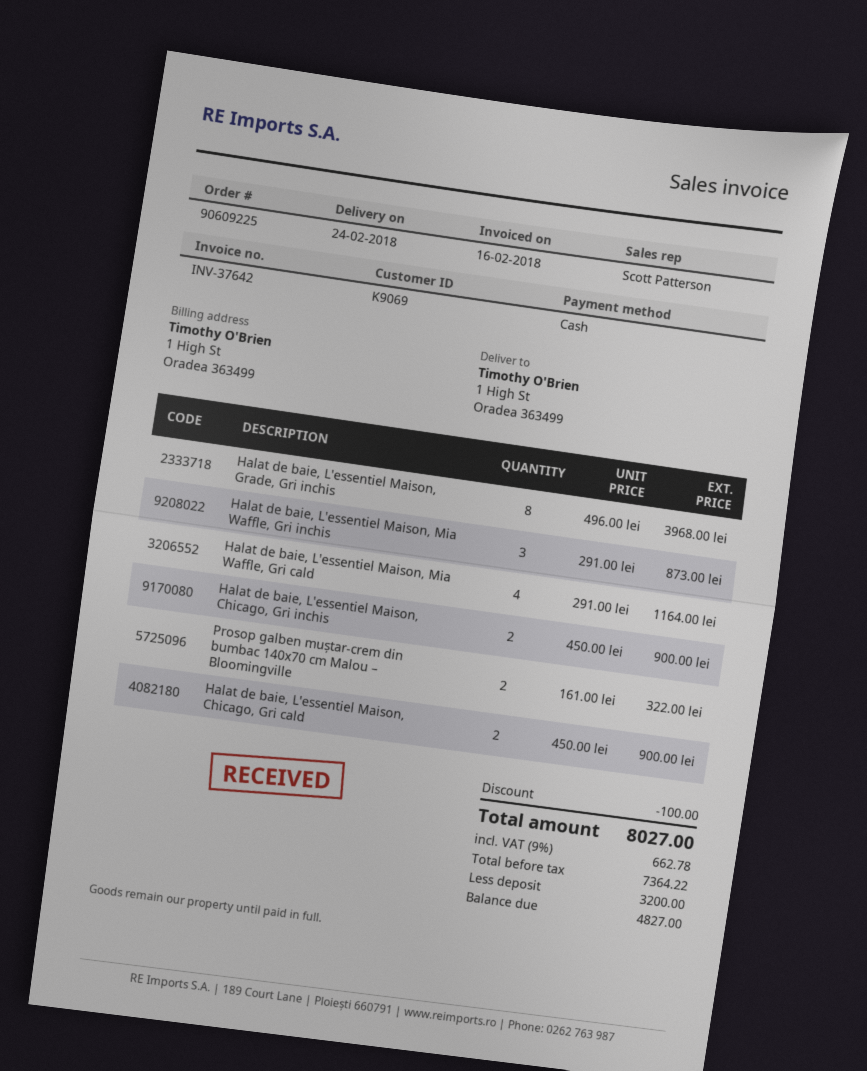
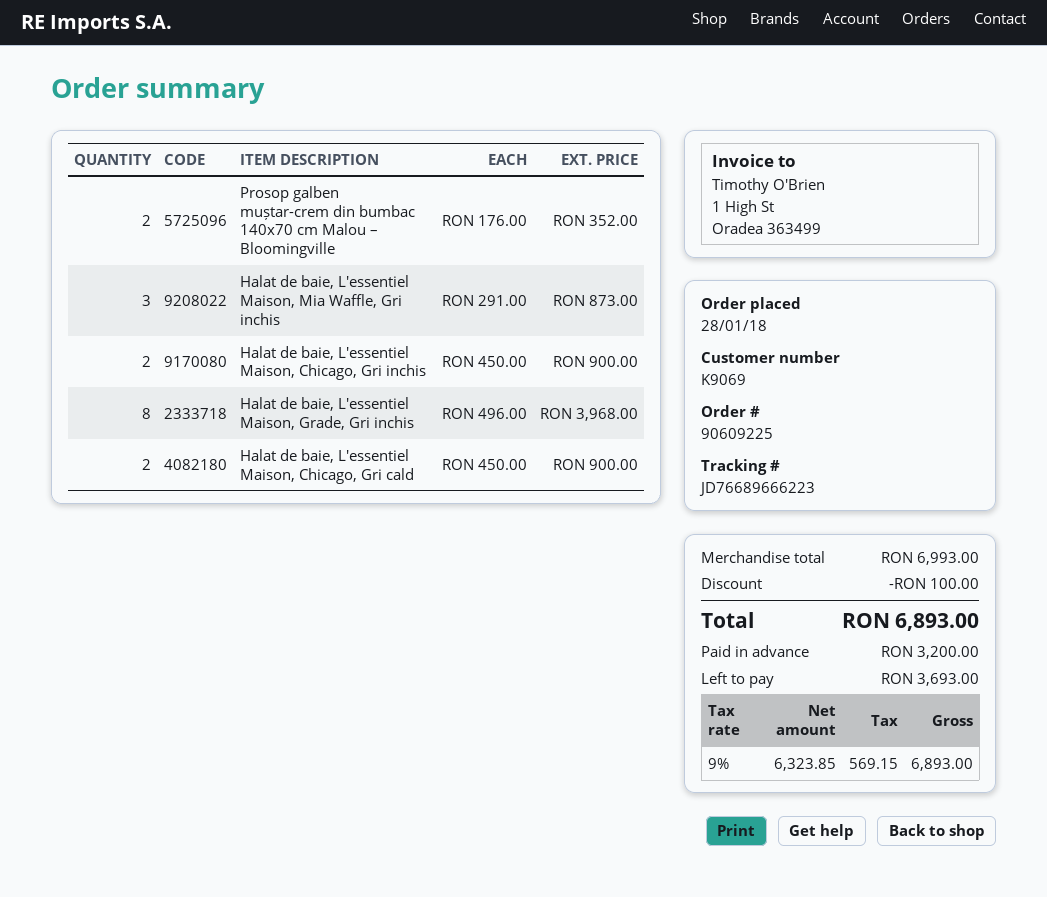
Halat de baie, L'essentiel Maison, Mia Waffle, Gri cald: 4 x 291.00 = 1164.00 -> none
Prosop galben muștar-crem din bumbac 140x70 cm Malou – Bloomingville: 2 x 161.00 = 322.00 -> 2 x 176.00 = 352.00
net: 7364.22 -> 6323.85
tax: 9% = 662.78 -> 9% = 569.15
total: 8027.00 -> 6893.00
balance: 4827.00 -> 3693.00

